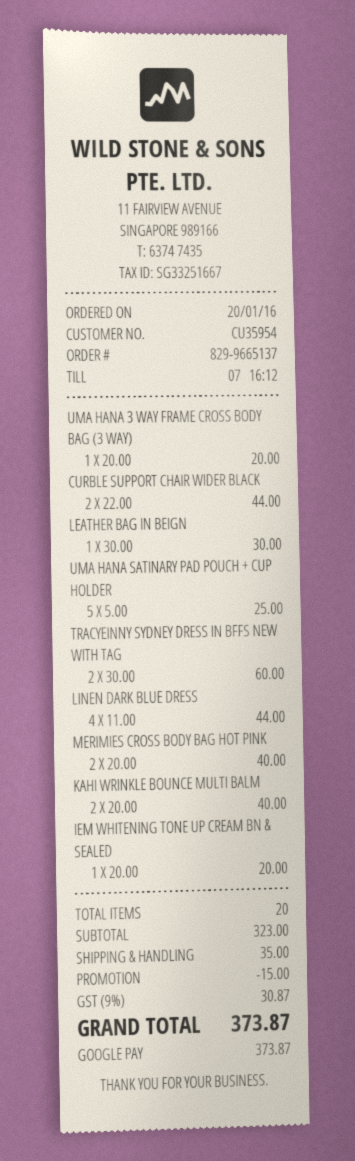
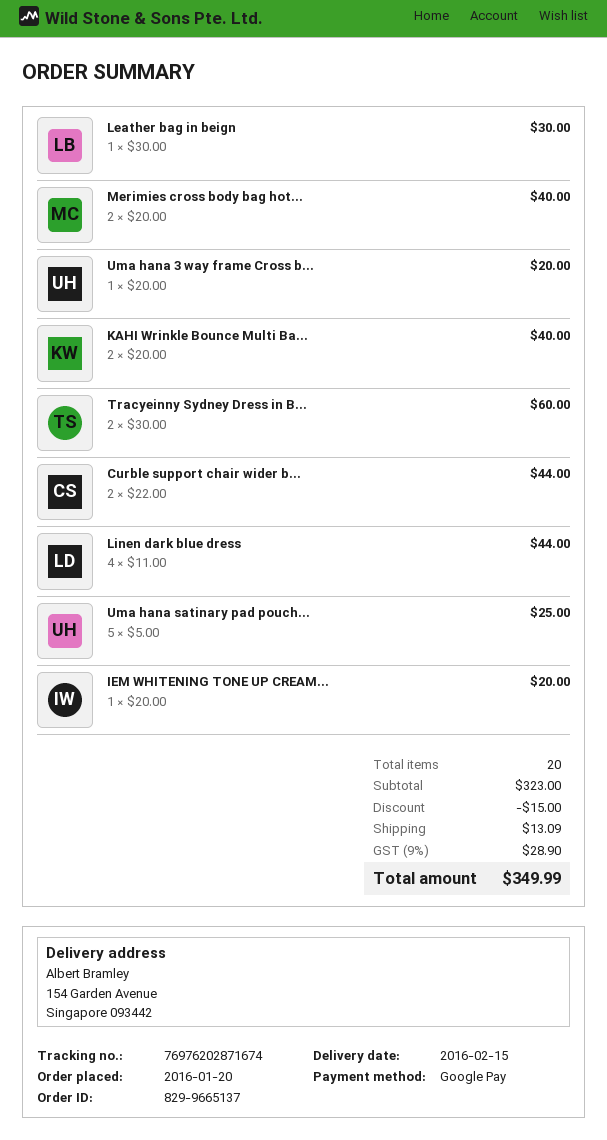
shipping: 35.00 -> 13.09
tax: 9% = 30.87 -> 9% = 28.90
total: 373.87 -> 349.99

